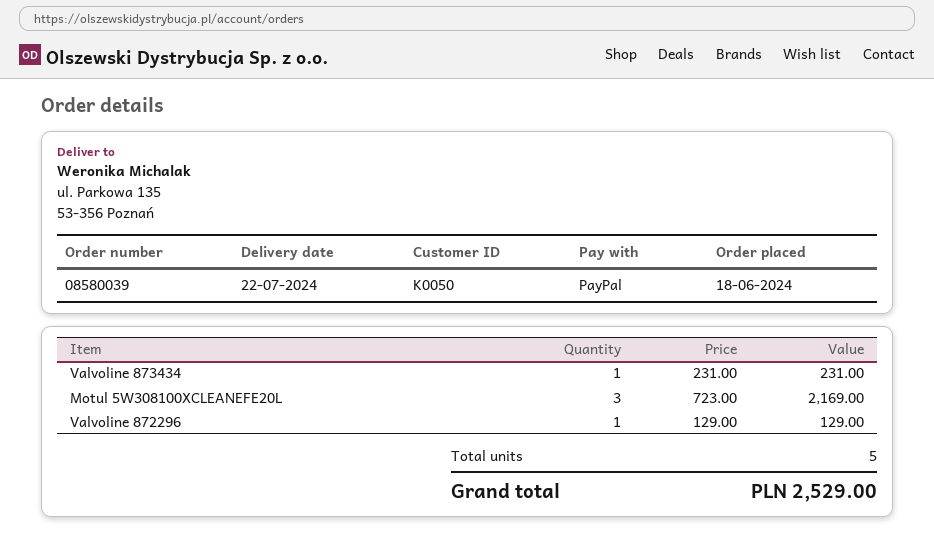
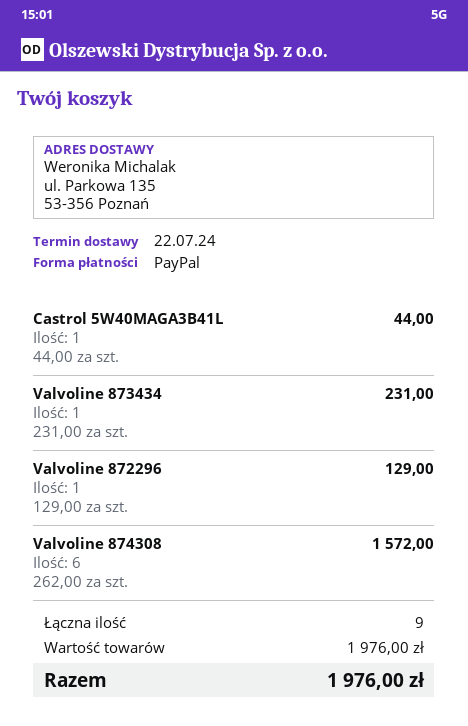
Motul 5W308100XCLEANEFE20L: 3 x 723.00 = 2169.00 -> none
Castrol 5W40MAGA3B41L: none -> 1 x 44.00 = 44.00
Valvoline 874308: none -> 6 x 262.00 = 1572.00
total quantity: 5 -> 9
total: 2529.00 -> 1976.00

